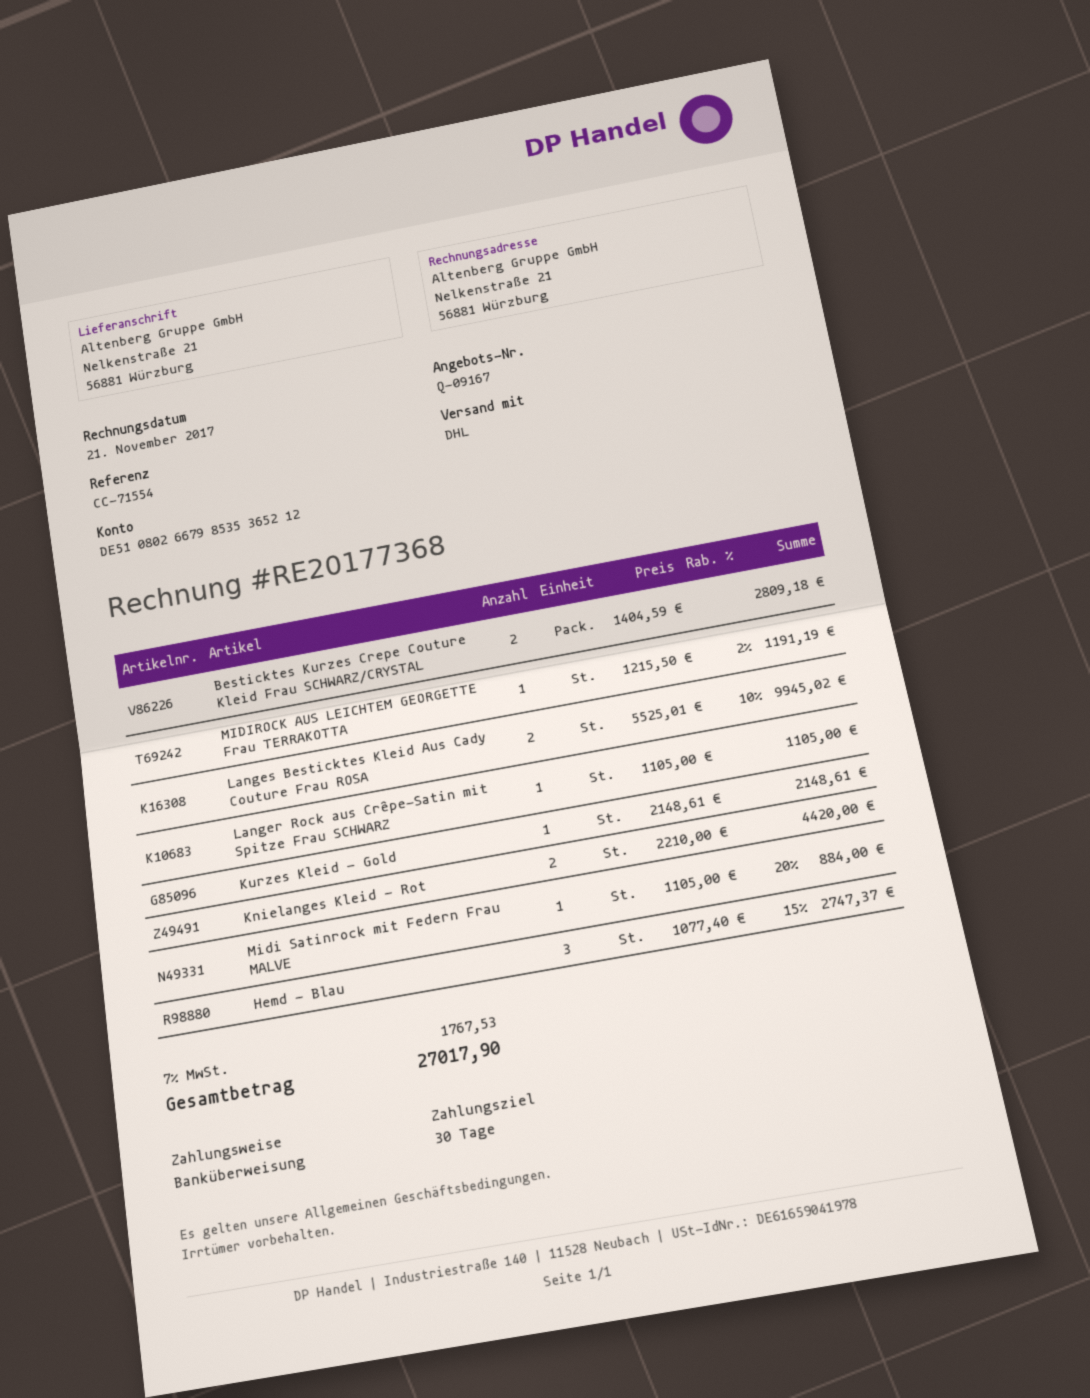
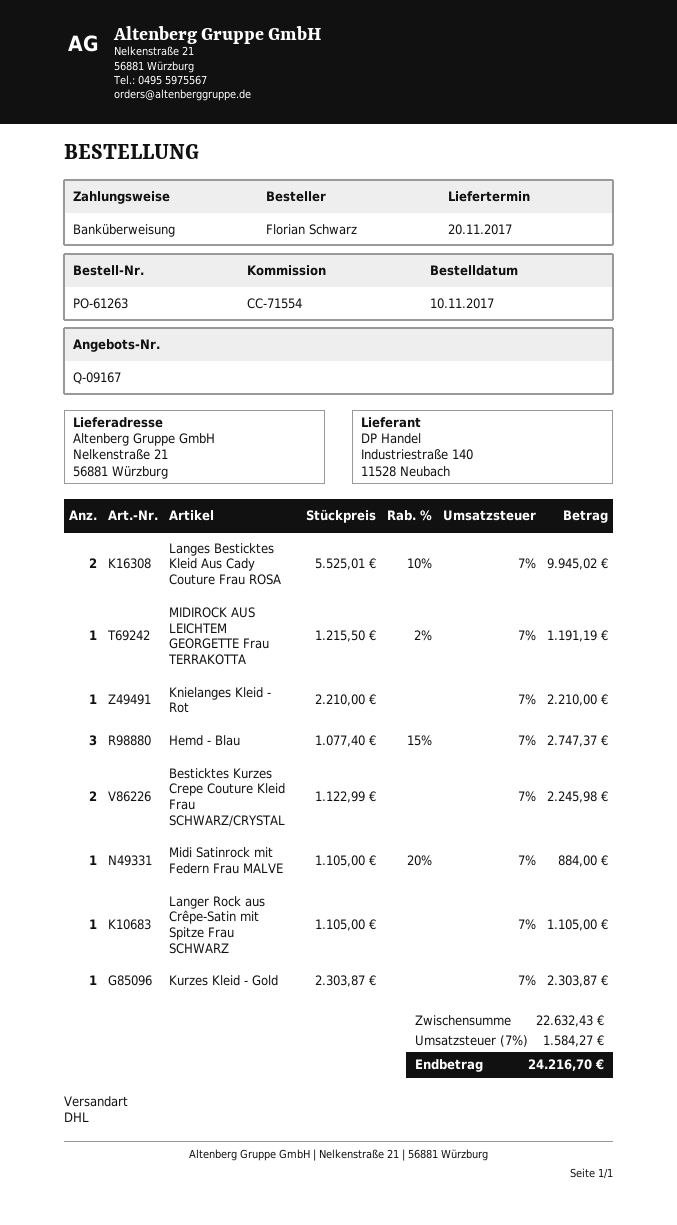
Besticktes Kurzes Crepe Couture Kleid Frau SCHWARZ/CRYSTAL: 2 x 1404.59 = 2809.18 -> 2 x 1122.99 = 2245.98
Kurzes Kleid - Gold: 1 x 2148.61 = 2148.61 -> 1 x 2303.87 = 2303.87
Knielanges Kleid - Rot: 2 x 2210.00 = 4420.00 -> 1 x 2210.00 = 2210.00
tax: 7% = 1767.53 -> 7% = 1584.27
total: 27017.90 -> 24216.70

